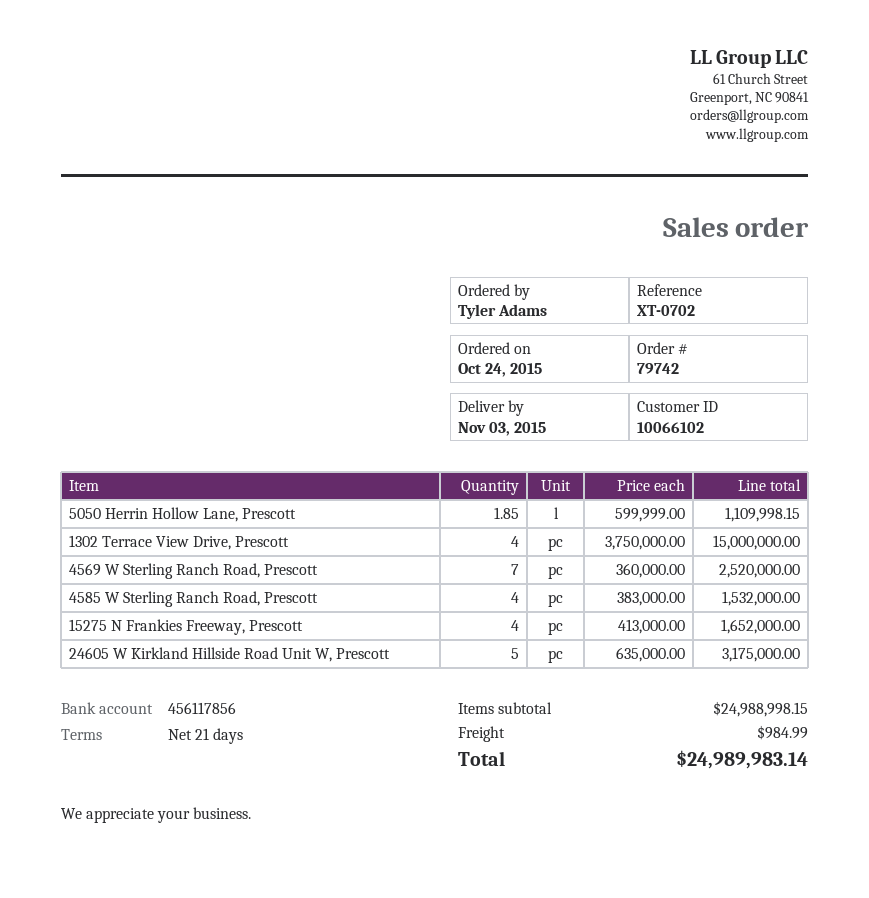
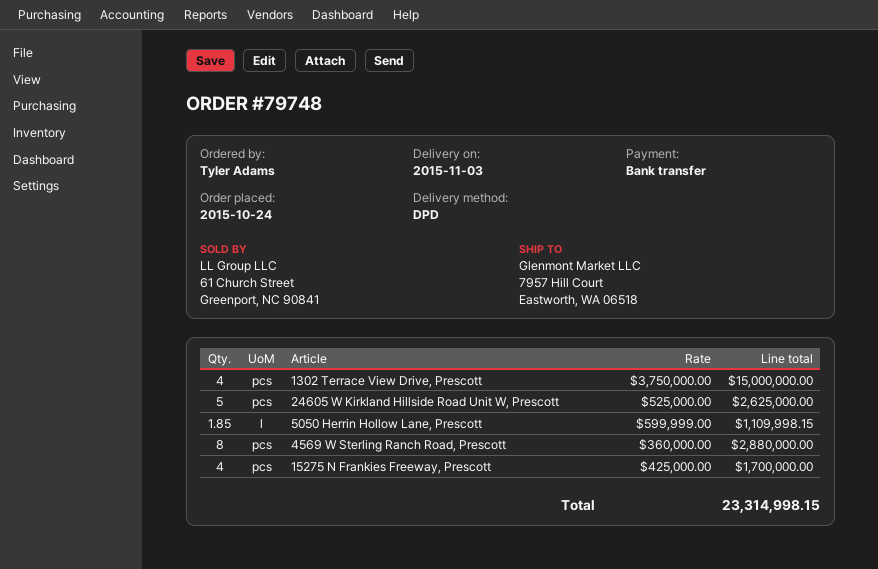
order number: 79742 -> 79748
4569 W Sterling Ranch Road, Prescott: 7 x 360000.00 = 2520000.00 -> 8 x 360000.00 = 2880000.00
4585 W Sterling Ranch Road, Prescott: 4 x 383000.00 = 1532000.00 -> none
15275 N Frankies Freeway, Prescott: 4 x 413000.00 = 1652000.00 -> 4 x 425000.00 = 1700000.00
24605 W Kirkland Hillside Road Unit W, Prescott: 5 x 635000.00 = 3175000.00 -> 5 x 525000.00 = 2625000.00
shipping: 984.99 -> none
total: 24989983.14 -> 23314998.15

